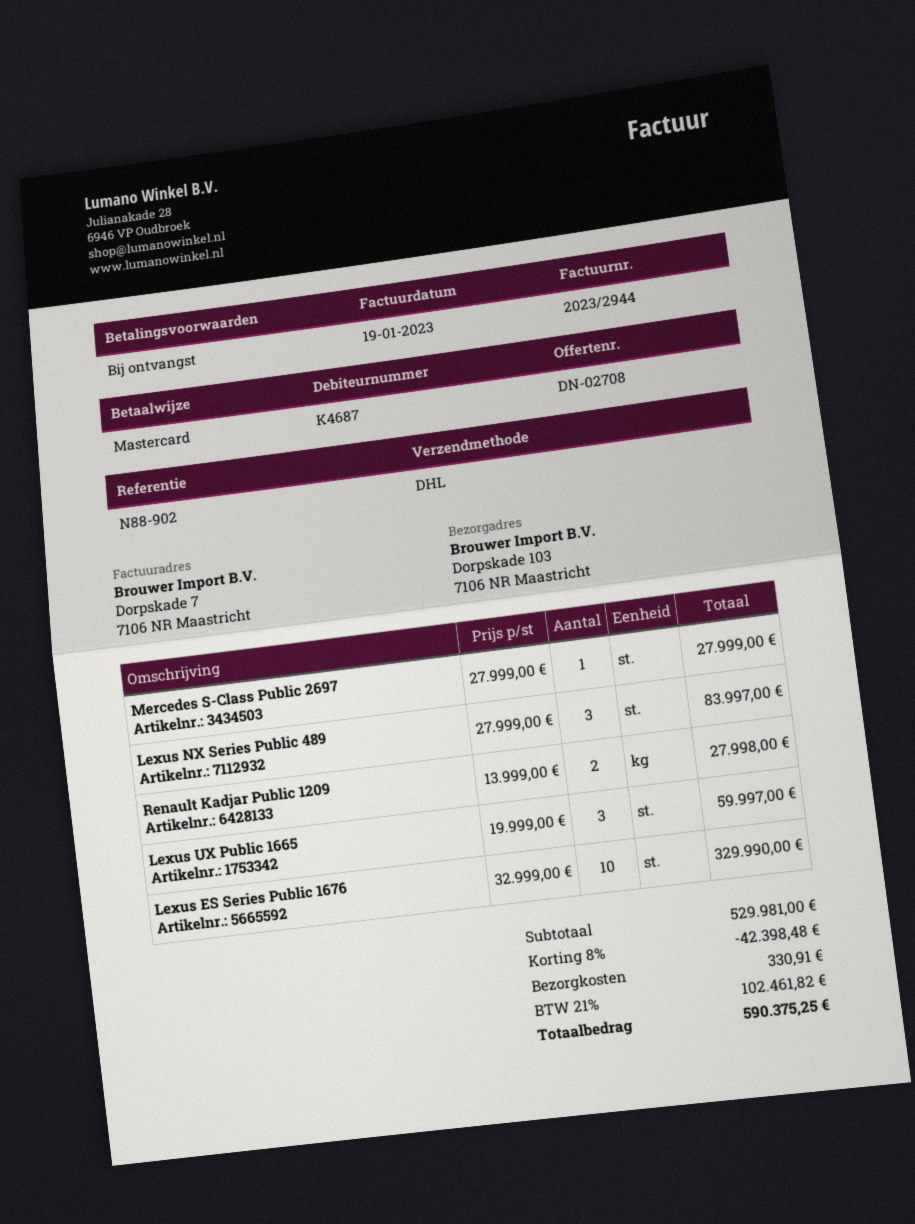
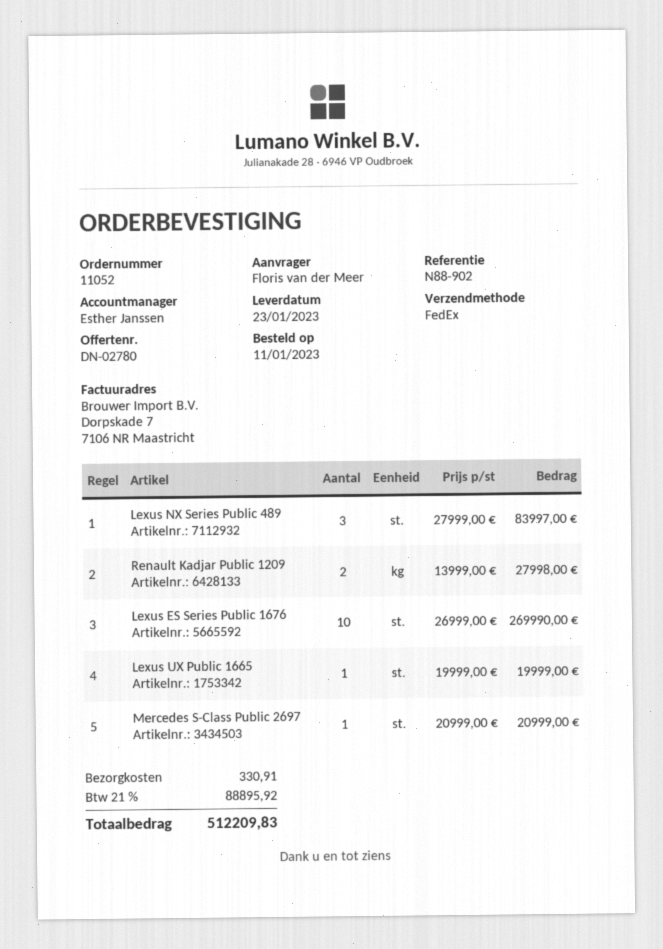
quote number: DN-02708 -> DN-02780
shipping method: DHL -> FedEx
Mercedes S-Class Public 2697: 1 x 27999.00 = 27999.00 -> 1 x 20999.00 = 20999.00
Lexus UX Public 1665: 3 x 19999.00 = 59997.00 -> 1 x 19999.00 = 19999.00
Lexus ES Series Public 1676: 10 x 32999.00 = 329990.00 -> 10 x 26999.00 = 269990.00
discount: 8% = 42398.48 -> none
tax: 21% = 102461.82 -> 21% = 88895.92
total: 590375.25 -> 512209.83

